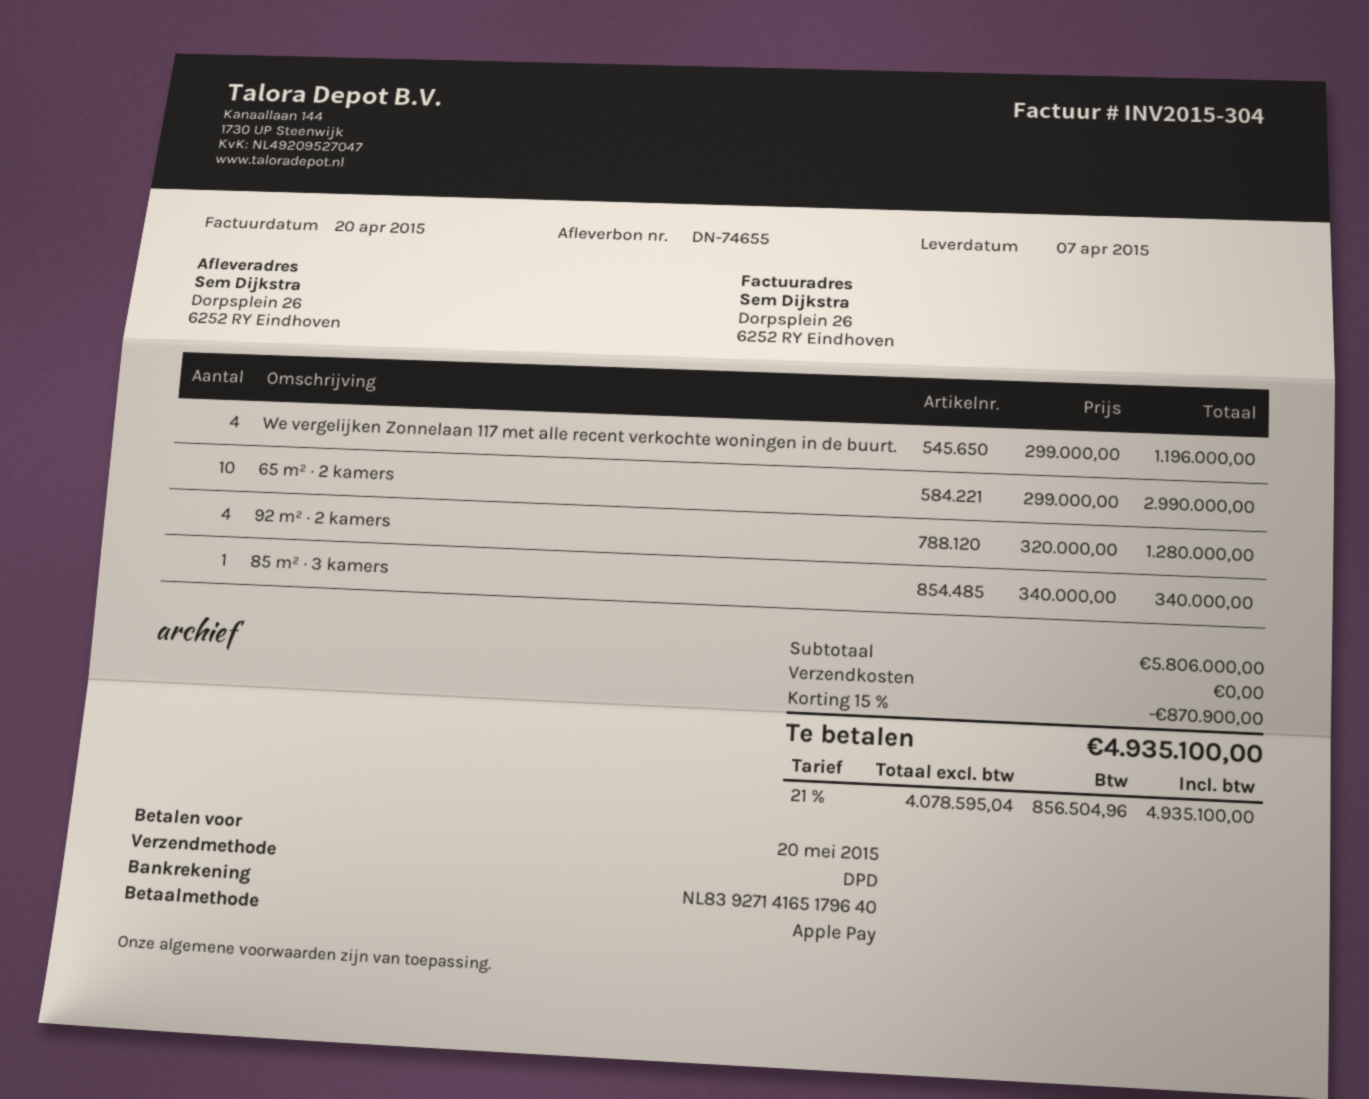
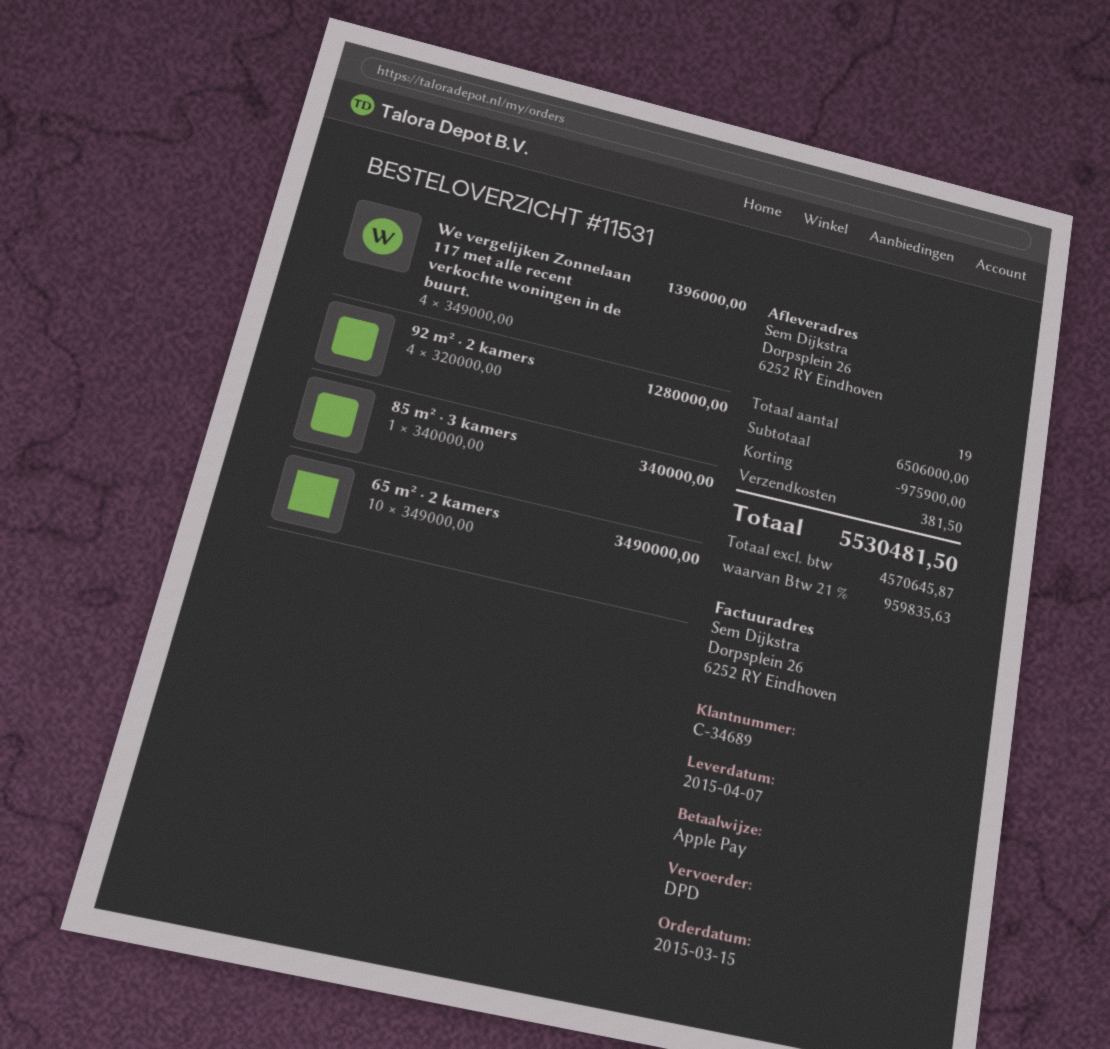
We vergelijken Zonnelaan 117 met alle recent verkochte woningen in de buurt.: 4 x 299000.00 = 1196000.00 -> 4 x 349000.00 = 1396000.00
65 m² · 2 kamers: 10 x 299000.00 = 2990000.00 -> 10 x 349000.00 = 3490000.00
subtotal: 5806000.00 -> 6506000.00
discount: 870900.00 -> 975900.00
shipping: 0.00 -> 381.50
net: 4078595.04 -> 4570645.87
tax: 21% = 856504.96 -> 21% = 959835.63
total: 4935100.00 -> 5530481.50

